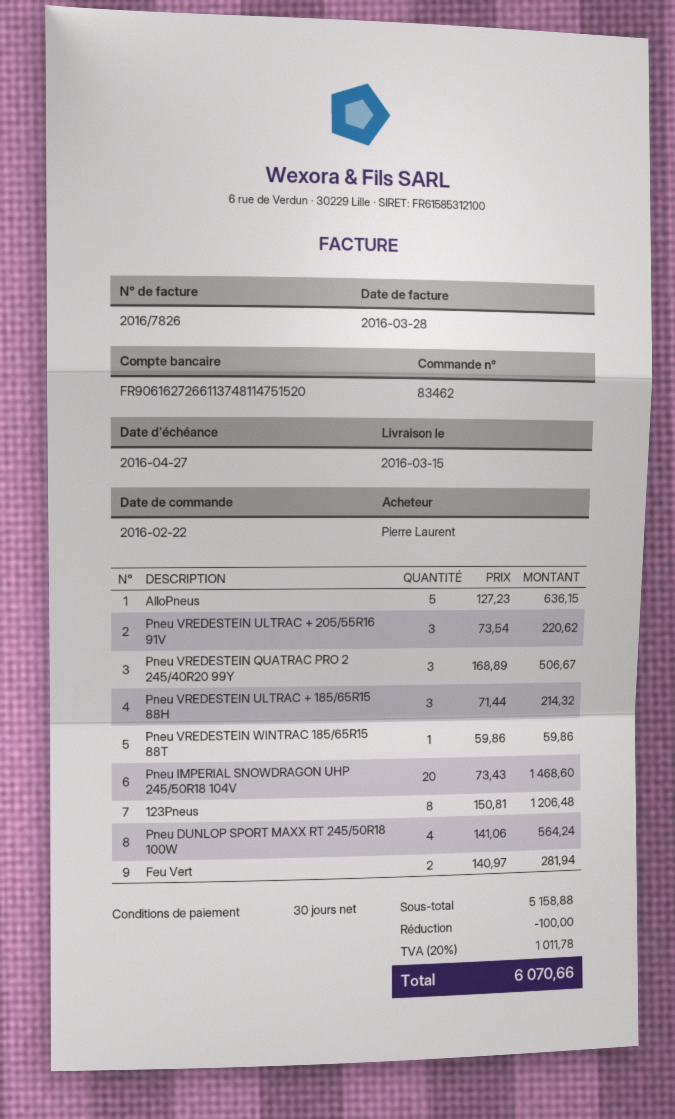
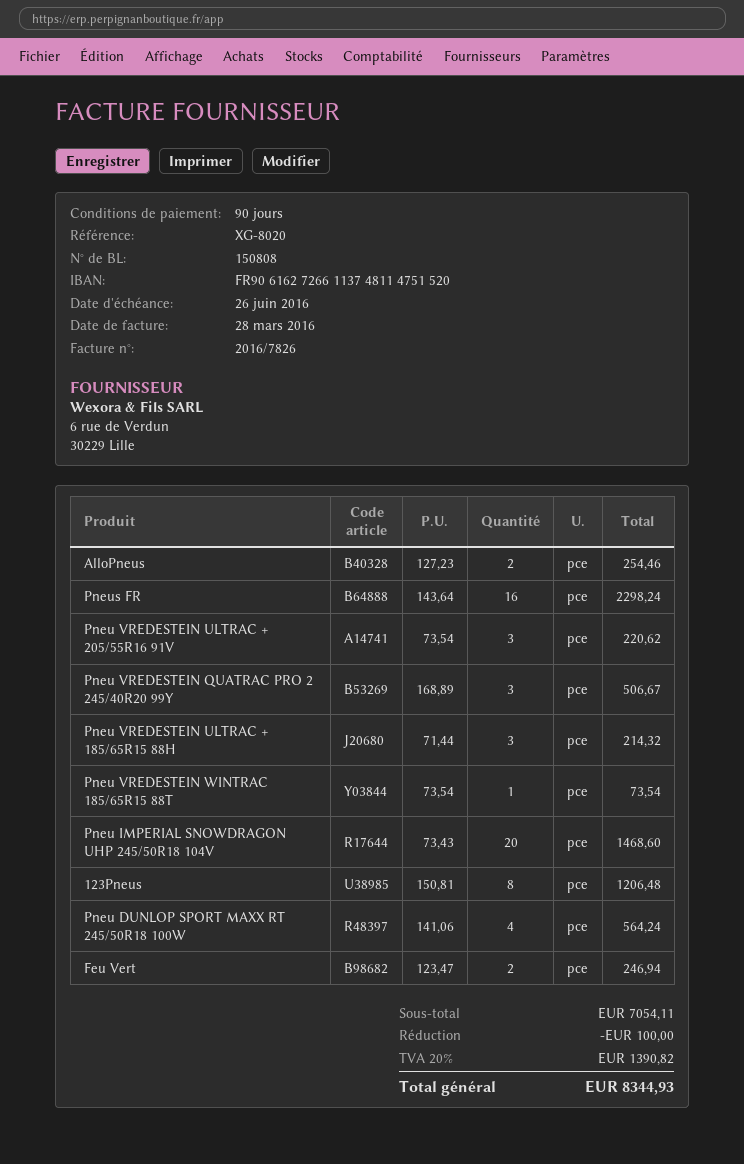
payment terms: 30 days -> 90 days
due date: 2016-04-27 -> 2016-06-26
AlloPneus: 5 x 127.23 = 636.15 -> 2 x 127.23 = 254.46
Pneu VREDESTEIN WINTRAC 185/65R15 88T: 1 x 59.86 = 59.86 -> 1 x 73.54 = 73.54
Feu Vert: 2 x 140.97 = 281.94 -> 2 x 123.47 = 246.94
Pneus FR: none -> 16 x 143.64 = 2298.24
subtotal: 5158.88 -> 7054.11
tax: 20% = 1011.78 -> 20% = 1390.82
total: 6070.66 -> 8344.93

